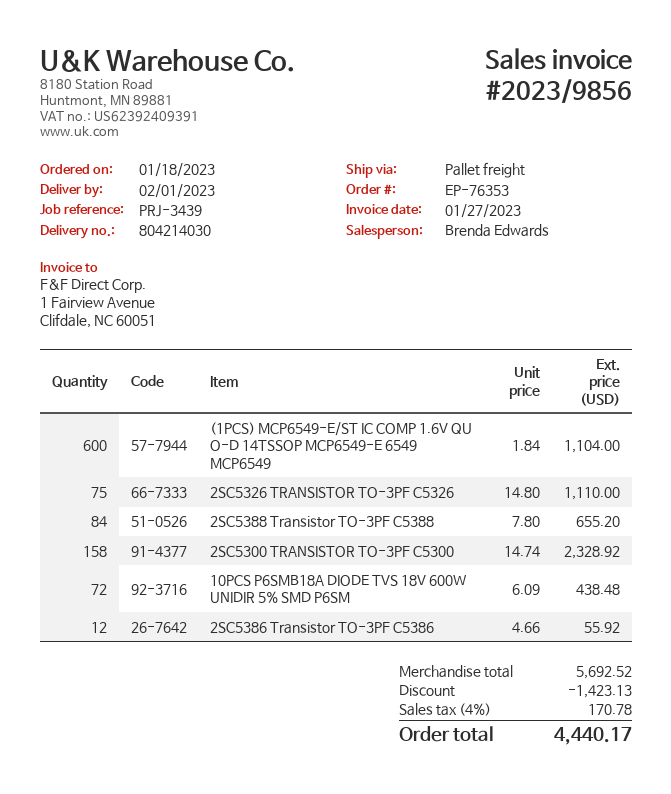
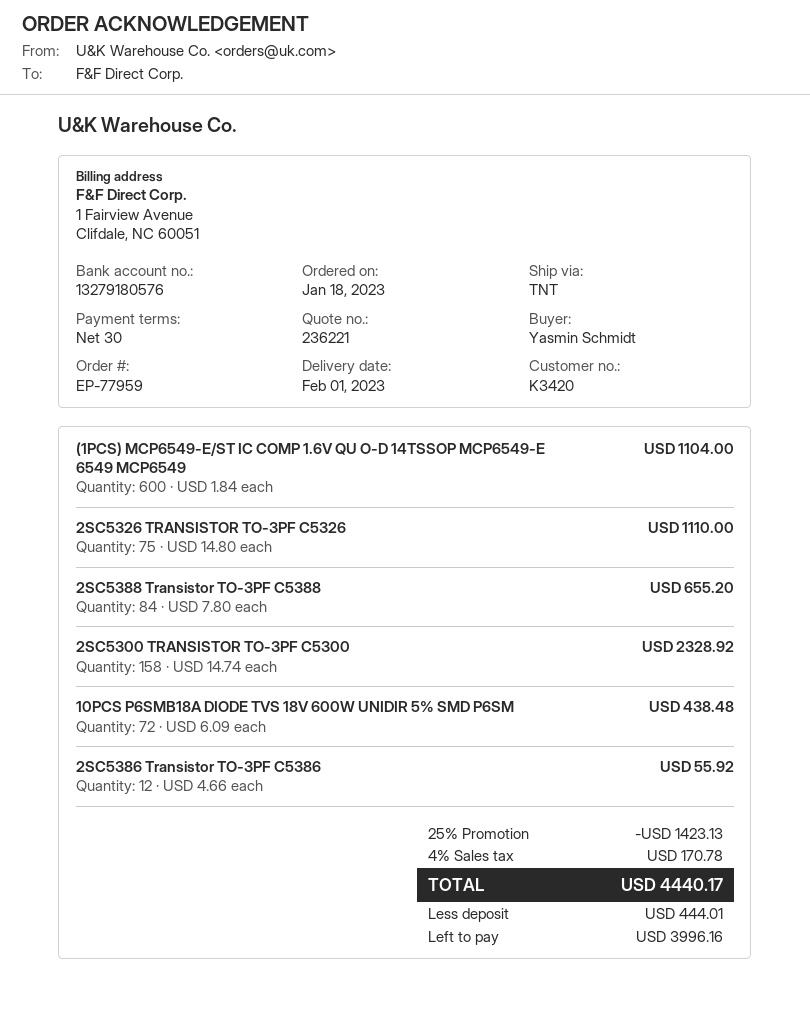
order number: EP-76353 -> EP-77959
shipping method: pallet freight -> TNT

